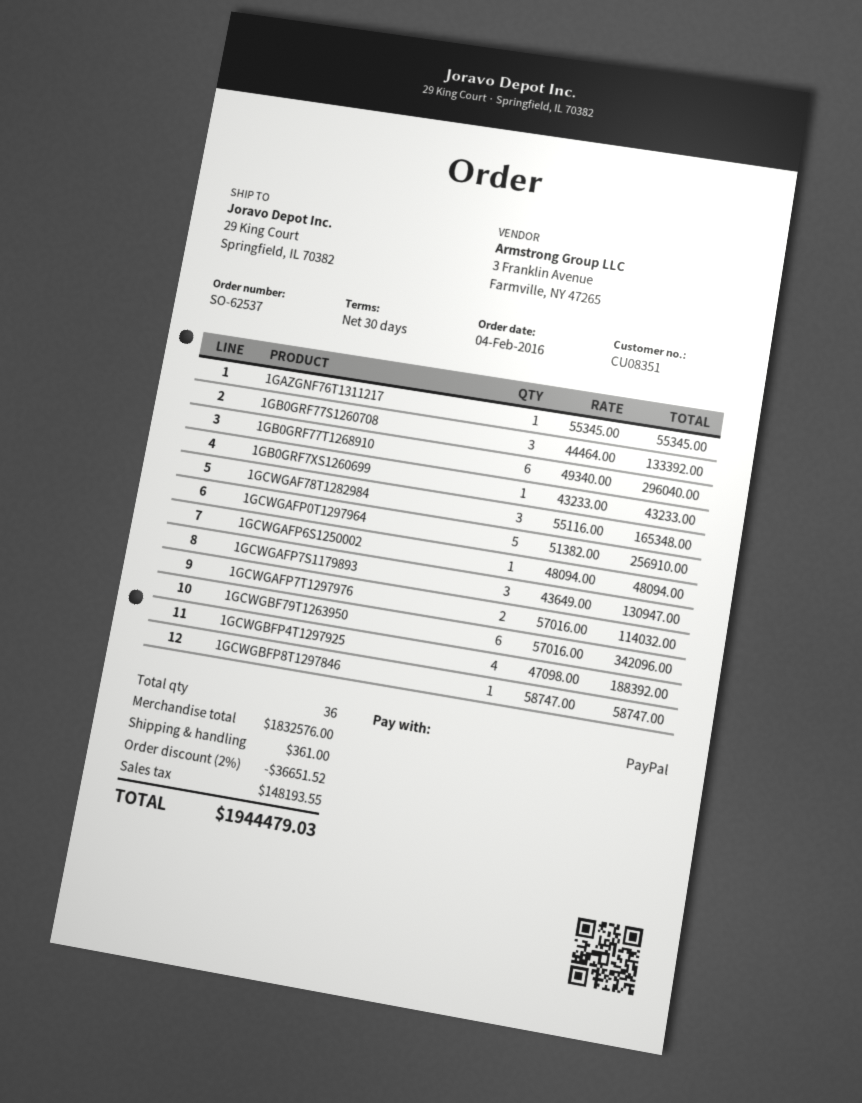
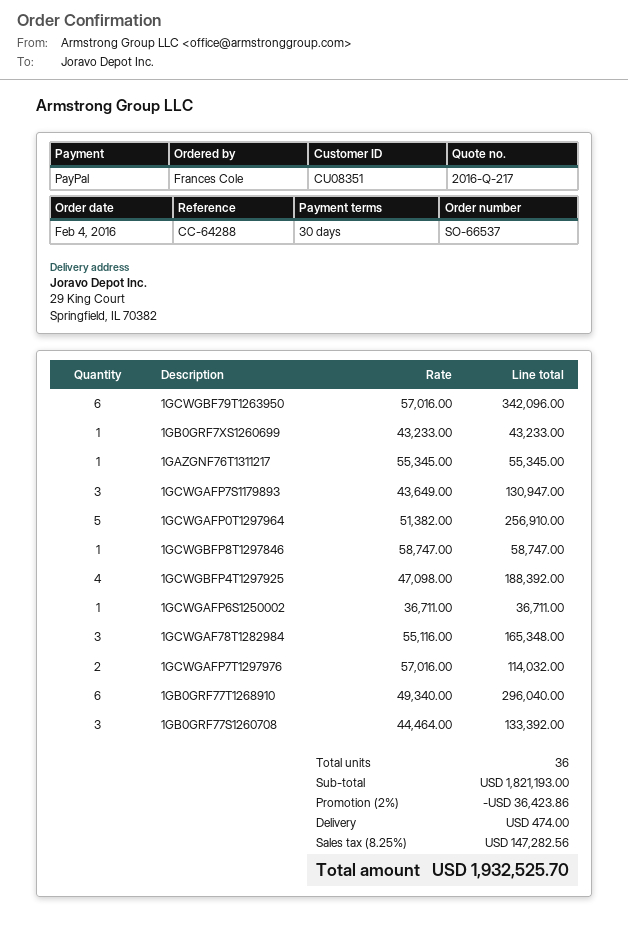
order number: SO-62537 -> SO-66537
1GCWGAFP6S1250002: 1 x 48094.00 = 48094.00 -> 1 x 36711.00 = 36711.00
subtotal: 1832576.00 -> 1821193.00
discount: 2% = 36651.52 -> 2% = 36423.86
shipping: 361.00 -> 474.00
tax: 148193.55 -> 147282.56
total: 1944479.03 -> 1932525.70

